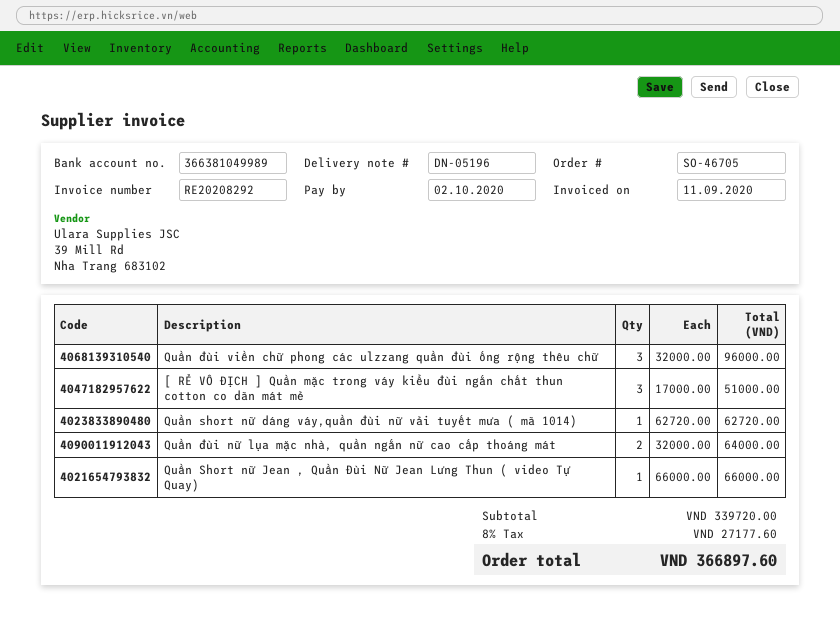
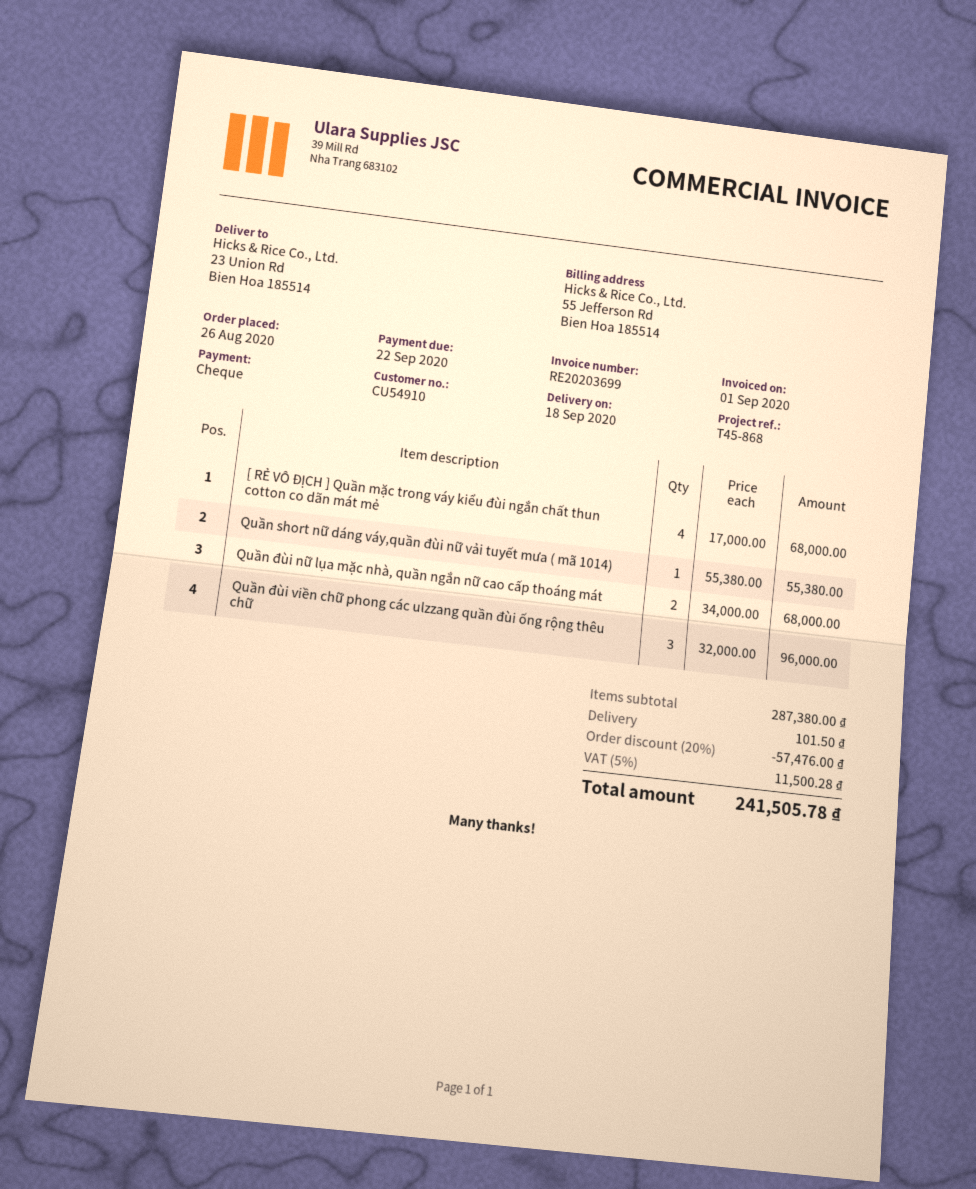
invoice number: RE20208292 -> RE20203699
invoice date: 2020-09-11 -> 2020-09-01
due date: 2020-10-02 -> 2020-09-22
[ RẺ VÔ ĐỊCH ] Quần mặc trong váy kiểu đùi ngắn chất thun cotton co dãn mát mẻ: 3 x 17000.00 = 51000.00 -> 4 x 17000.00 = 68000.00
Quần short nữ dáng váy,quần đùi nữ vải tuyết mưa ( mã 1014): 1 x 62720.00 = 62720.00 -> 1 x 55380.00 = 55380.00
Quần đùi nữ lụa mặc nhà, quần ngắn nữ cao cấp thoáng mát: 2 x 32000.00 = 64000.00 -> 2 x 34000.00 = 68000.00
Quần Short nữ Jean , Quần Đùi Nữ Jean Lưng Thun ( video Tự Quay): 1 x 66000.00 = 66000.00 -> none
subtotal: 339720.00 -> 287380.00
discount: none -> 20% = 57476.00
shipping: none -> 101.50
tax: 8% = 27177.60 -> 5% = 11500.28
total: 366897.60 -> 241505.78

